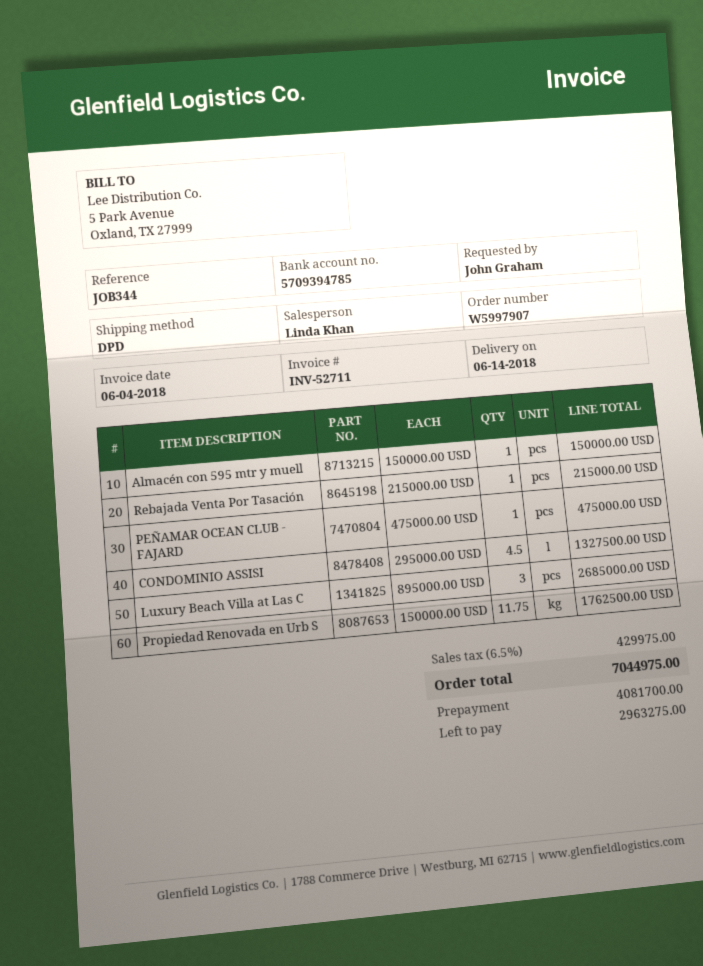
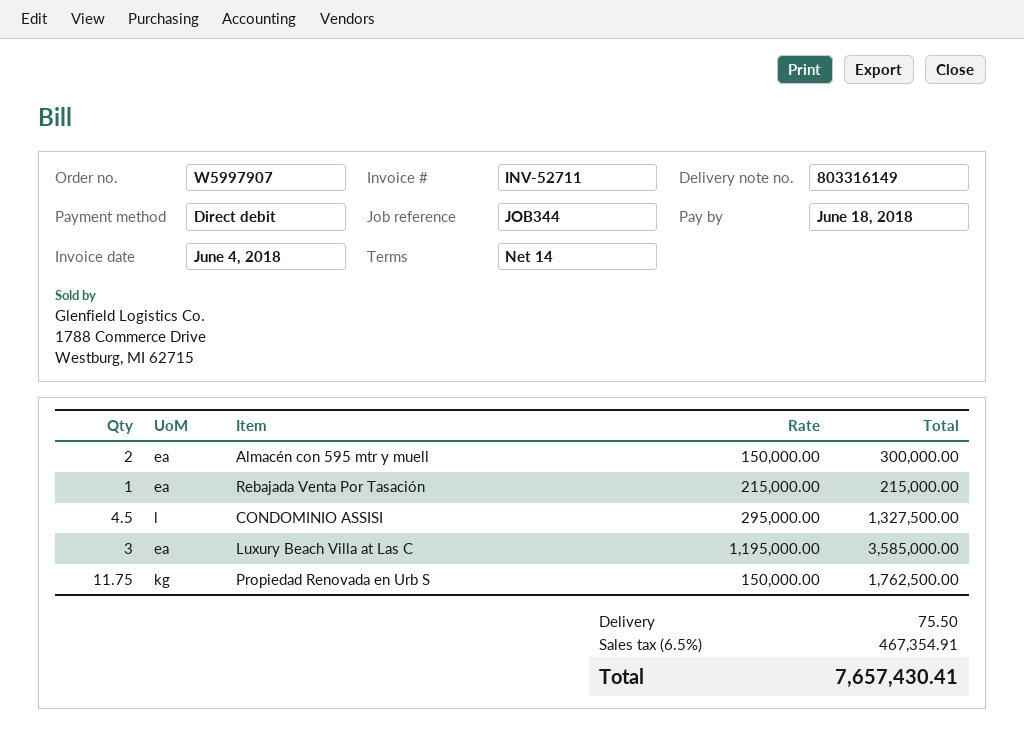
Almacén con 595 mtr y muell: 1 x 150000.00 = 150000.00 -> 2 x 150000.00 = 300000.00
PEÑAMAR OCEAN CLUB - FAJARD: 1 x 475000.00 = 475000.00 -> none
Luxury Beach Villa at Las C: 3 x 895000.00 = 2685000.00 -> 3 x 1195000.00 = 3585000.00
shipping: none -> 75.50
tax: 6.5% = 429975.00 -> 6.5% = 467354.91
total: 7044975.00 -> 7657430.41

